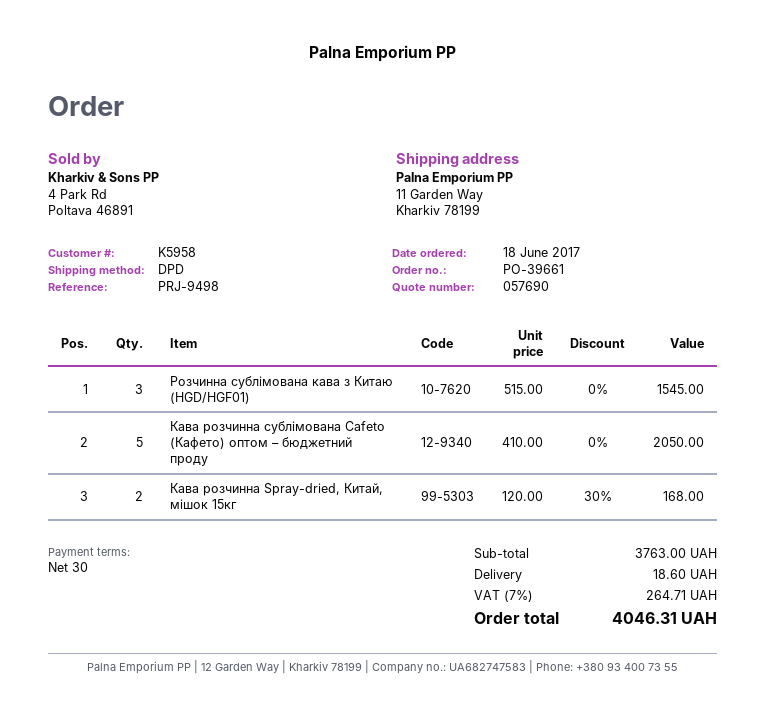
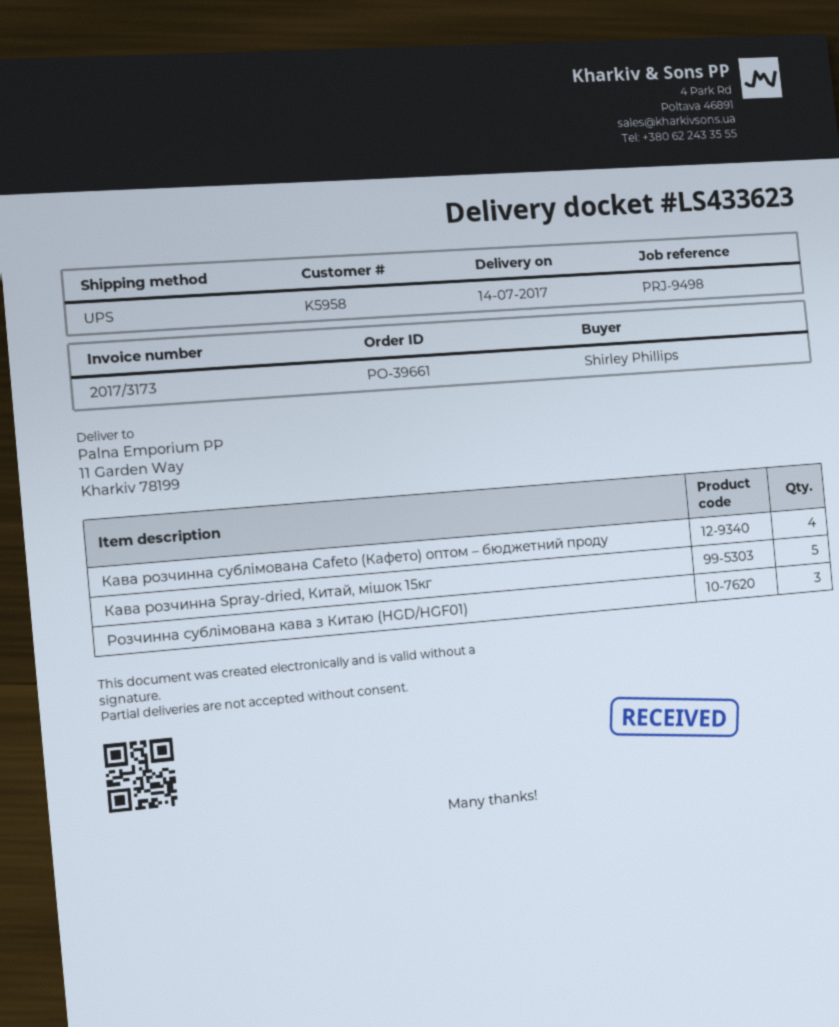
shipping method: DPD -> UPS
Кава розчинна сублімована Cafeto (Кафето) оптом – бюджетний проду: 5 -> 4
Кава розчинна Spray-dried, Китай, мішок 15кг: 2 -> 5

